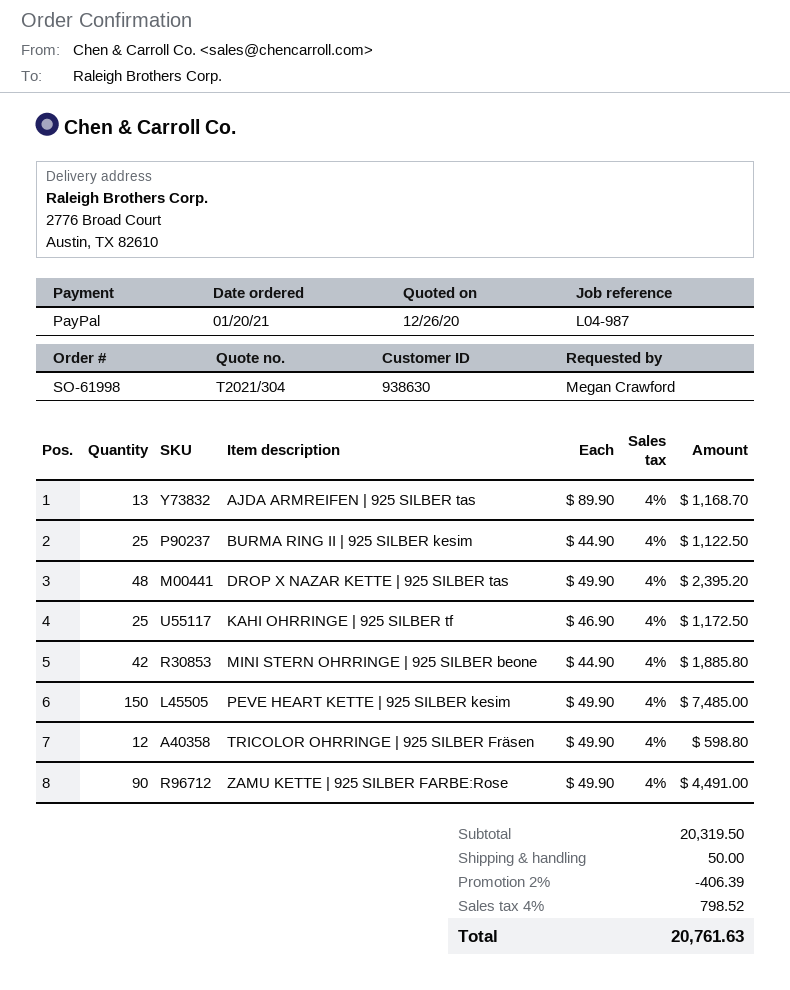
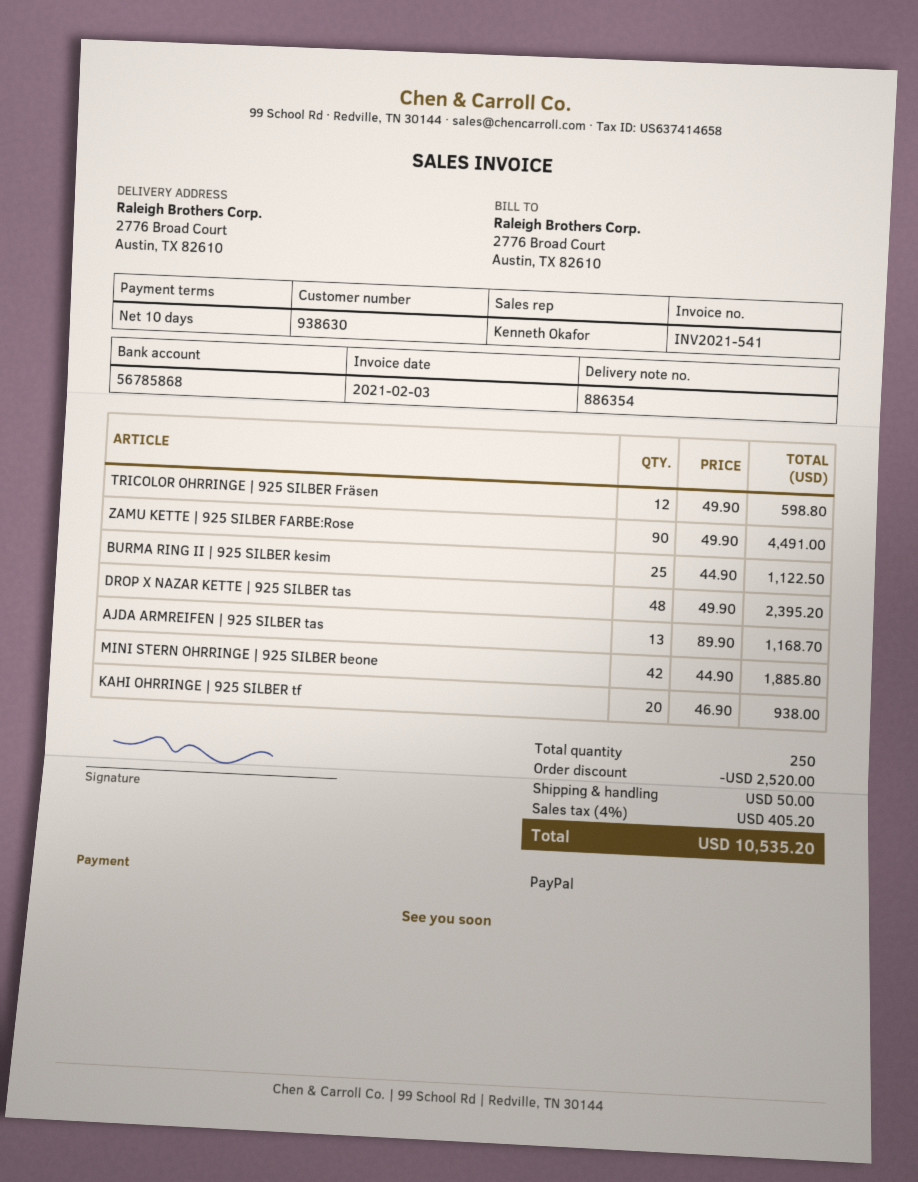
KAHI OHRRINGE | 925 SILBER tf: 25 x 46.90 = 1172.50 -> 20 x 46.90 = 938.00
PEVE HEART KETTE | 925 SILBER kesim: 150 x 49.90 = 7485.00 -> none
discount: 406.39 -> 2520.00
tax: 4% = 798.52 -> 4% = 405.20
total: 20761.63 -> 10535.20

